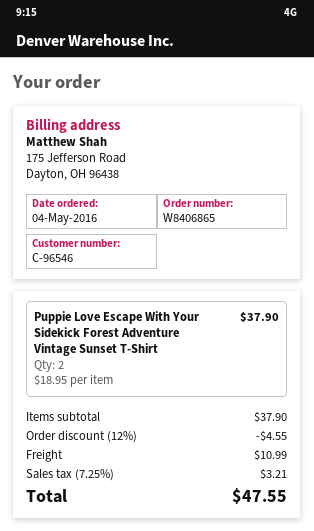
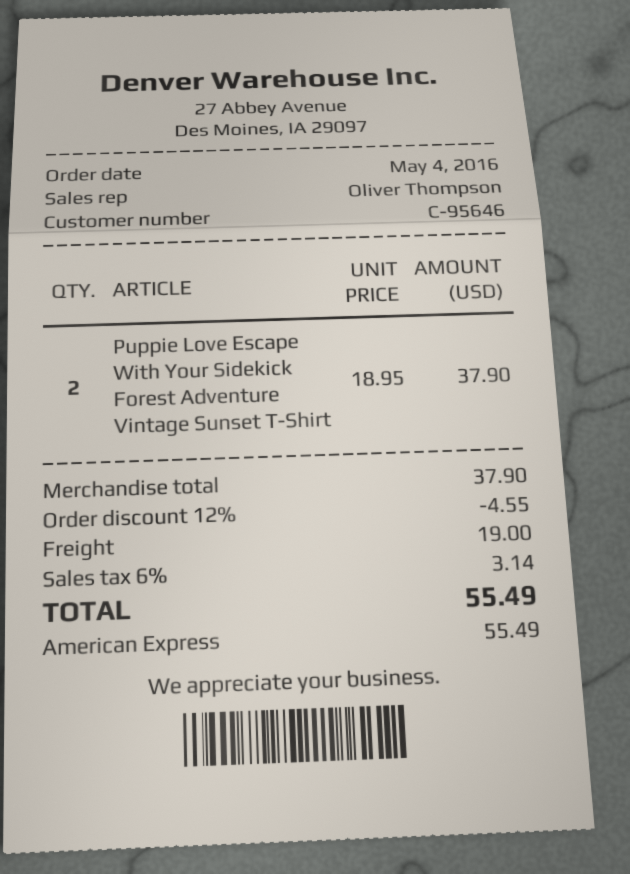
customer number: C-96546 -> C-95646
shipping: 10.99 -> 19.00
tax: 7.25% = 3.21 -> 6% = 3.14
total: 47.55 -> 55.49

